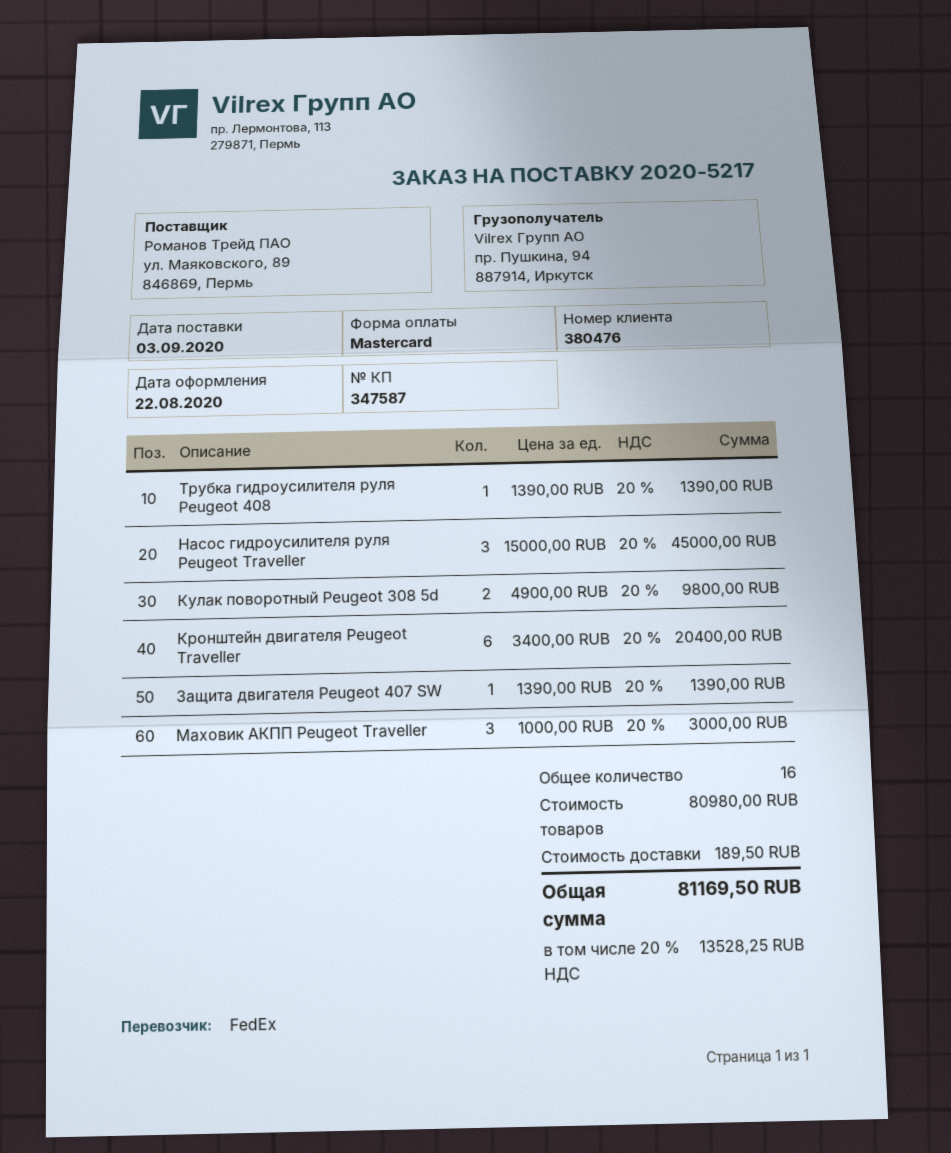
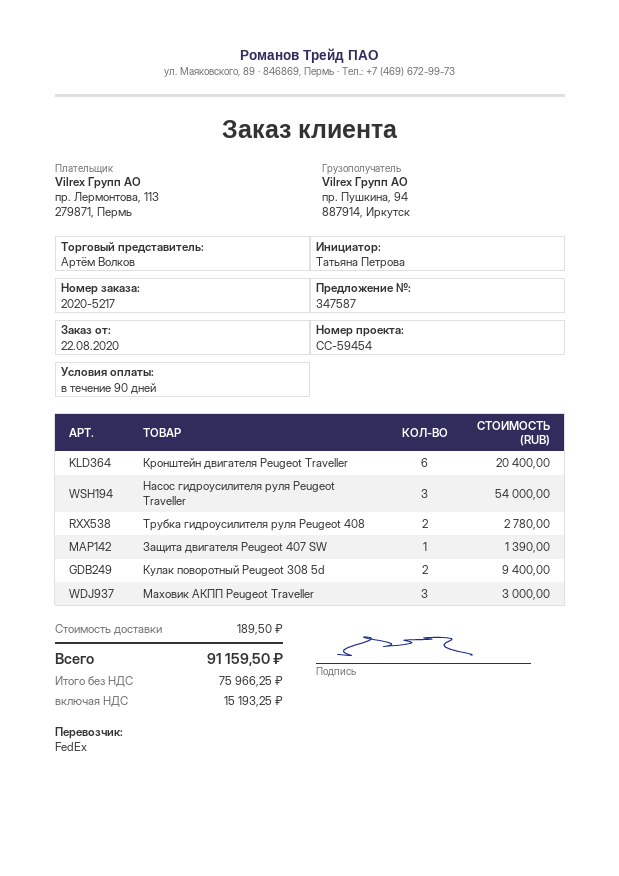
Трубка гидроусилителя руля Peugeot 408: 1 for 1390.00 -> 2 for 2780.00
Насос гидроусилителя руля Peugeot Traveller: 3 for 45000.00 -> 3 for 54000.00
Кулак поворотный Peugeot 308 5d: 2 for 9800.00 -> 2 for 9400.00
tax: 13528.25 -> 15193.25
total: 81169.50 -> 91159.50

